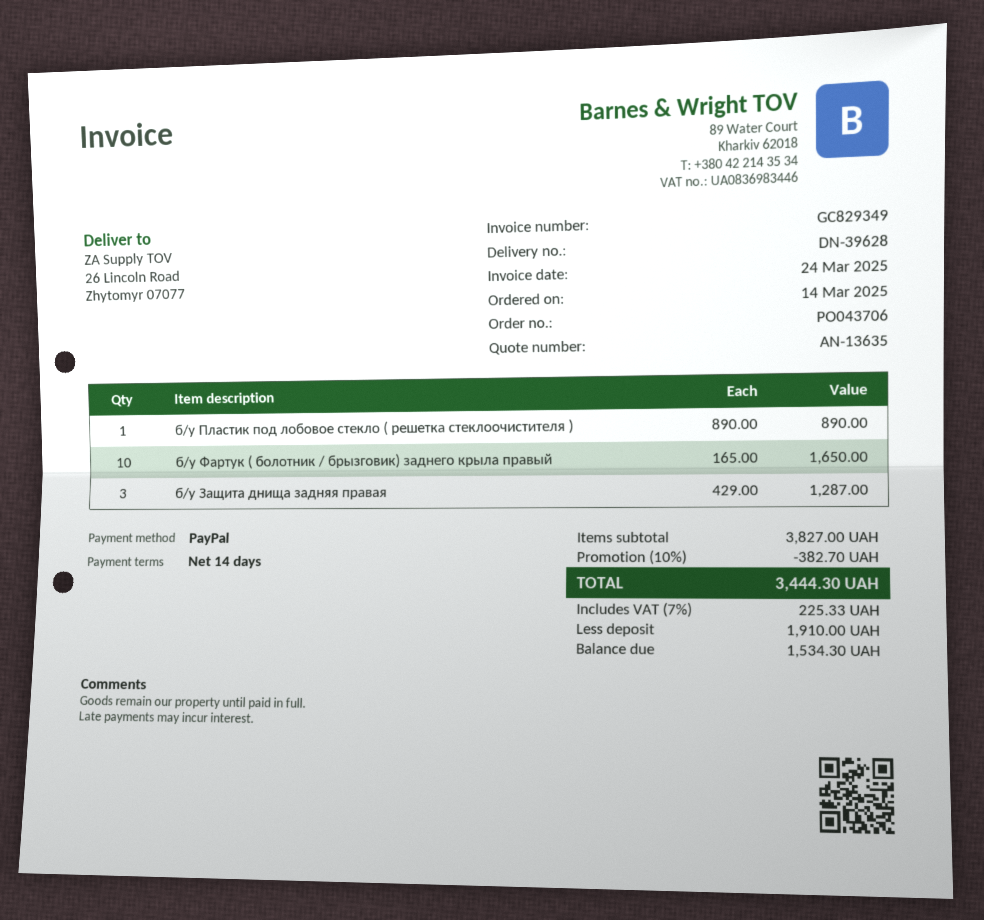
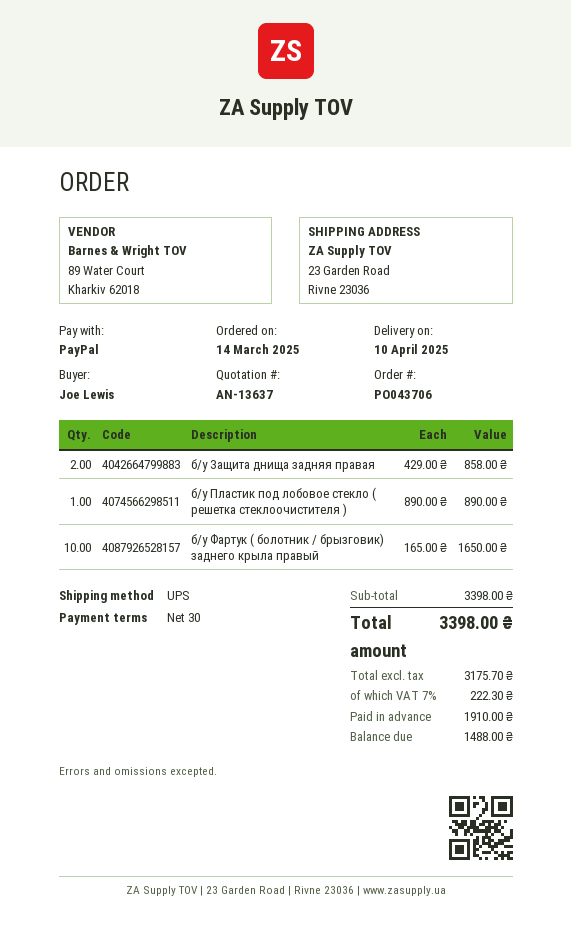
quote number: AN-13635 -> AN-13637
payment terms: 14 days -> 30 days
ship to: 26 Lincoln Road, Zhytomyr 07077 -> 23 Garden Road, Rivne 23036
б/у Защита днища задняя правая: 3 x 429.00 = 1287.00 -> 2 x 429.00 = 858.00
subtotal: 3827.00 -> 3398.00
discount: 10% = 382.70 -> none
tax: 7% = 225.33 -> 7% = 222.30
total: 3444.30 -> 3398.00
balance: 1534.30 -> 1488.00

